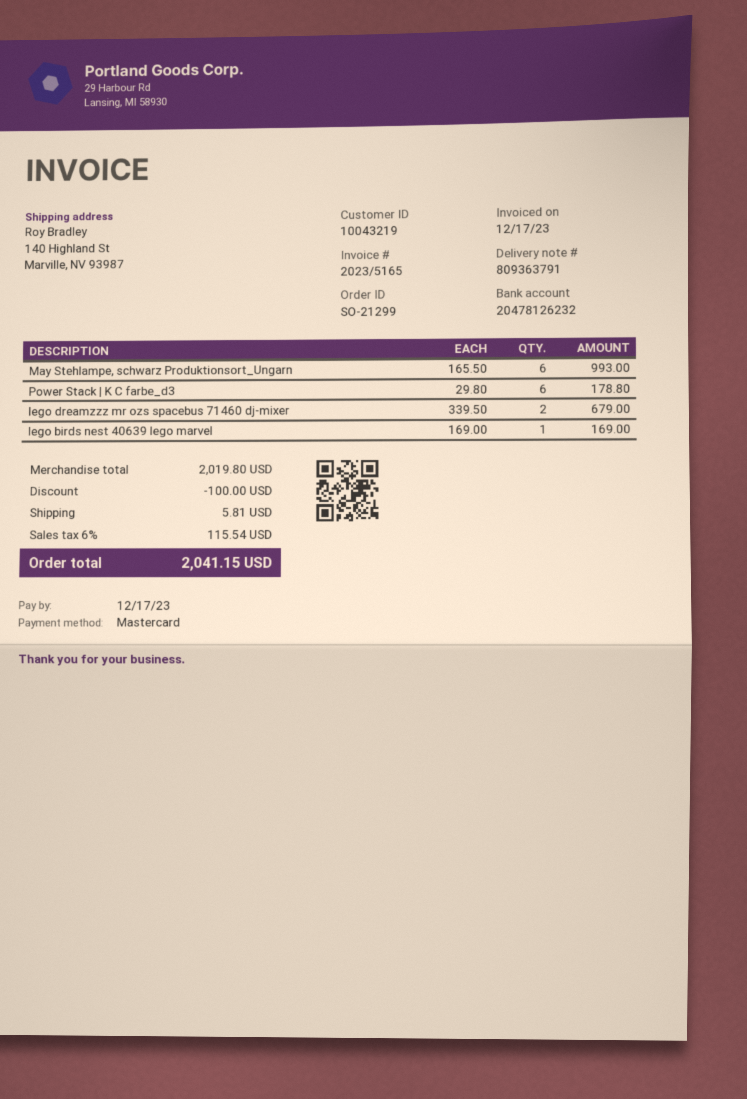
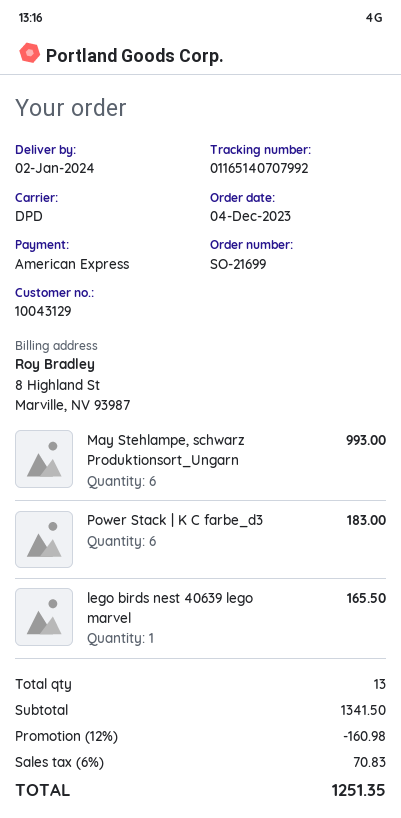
order number: SO-21299 -> SO-21699
customer number: 10043219 -> 10043129
payment method: Mastercard -> American Express
Power Stack | K C farbe_d3: 6 for 178.80 -> 6 for 183.00
lego dreamzzz mr ozs spacebus 71460 dj-mixer: 2 for 679.00 -> none
lego birds nest 40639 lego marvel: 1 for 169.00 -> 1 for 165.50
subtotal: 2019.80 -> 1341.50
discount: 100.00 -> 160.98
shipping: 5.81 -> none
tax: 6% = 115.54 -> 6% = 70.83
total: 2041.15 -> 1251.35

